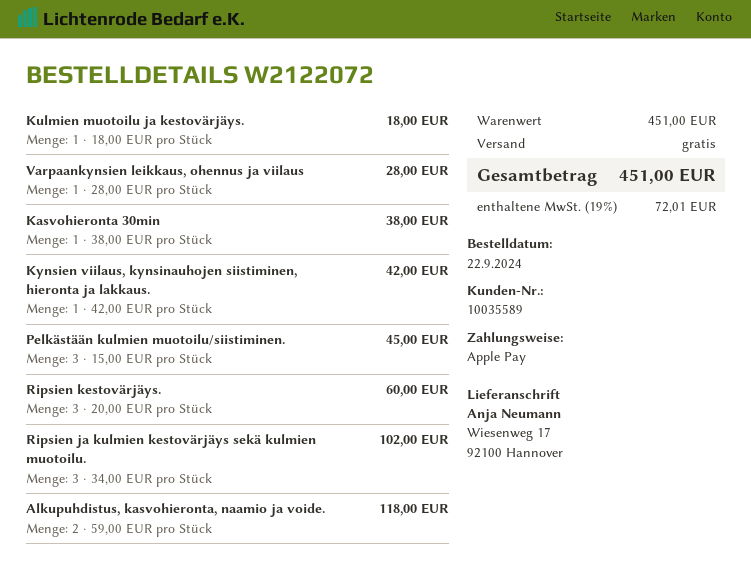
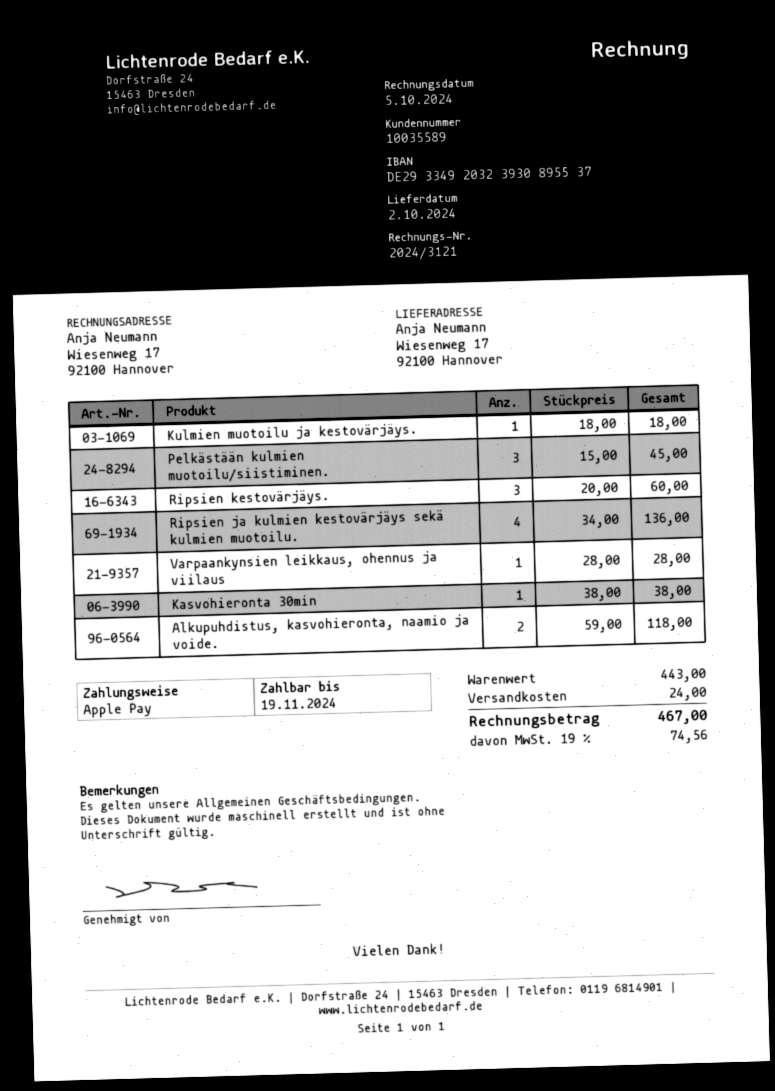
Kynsien viilaus, kynsinauhojen siistiminen, hieronta ja lakkaus.: 1 x 42.00 = 42.00 -> none
Ripsien ja kulmien kestovärjäys sekä kulmien muotoilu.: 3 x 34.00 = 102.00 -> 4 x 34.00 = 136.00
subtotal: 451.00 -> 443.00
shipping: 0.00 -> 24.00
tax: 19% = 72.01 -> 19% = 74.56
total: 451.00 -> 467.00

